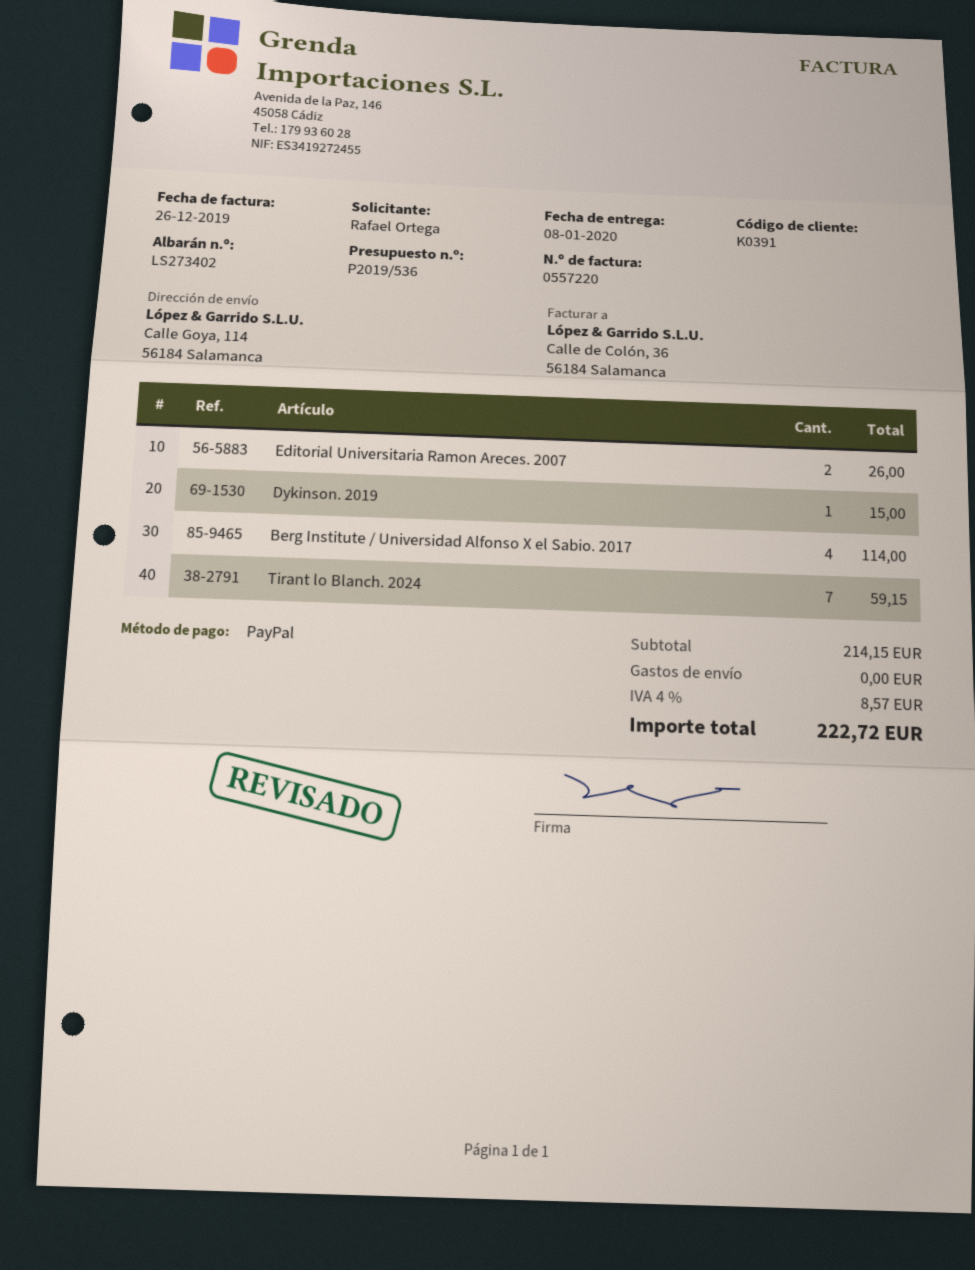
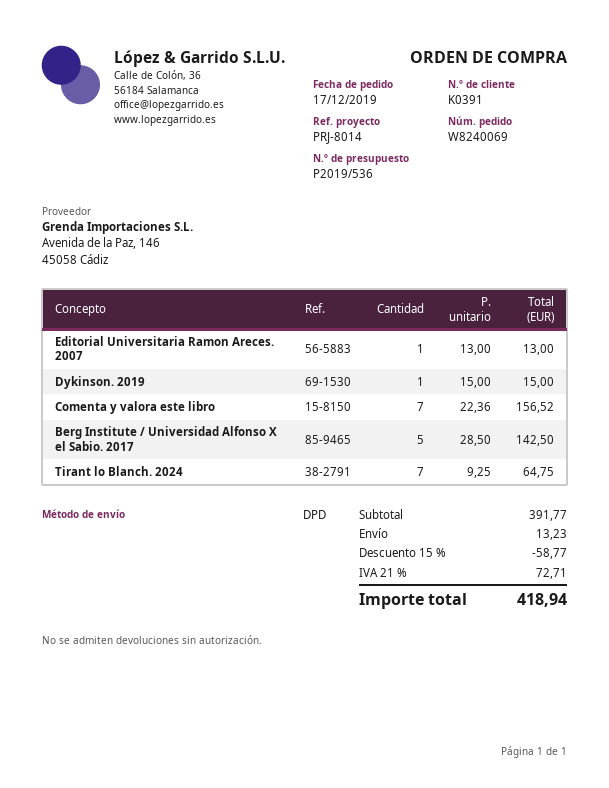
Editorial Universitaria Ramon Areces. 2007: 2 for 26.00 -> 1 for 13.00
Berg Institute / Universidad Alfonso X el Sabio. 2017: 4 for 114.00 -> 5 for 142.50
Tirant lo Blanch. 2024: 7 for 59.15 -> 7 for 64.75
Comenta y valora este libro: none -> 7 for 156.52
subtotal: 214.15 -> 391.77
discount: none -> 15% = 58.77
shipping: 0.00 -> 13.23
tax: 4% = 8.57 -> 21% = 72.71
total: 222.72 -> 418.94

